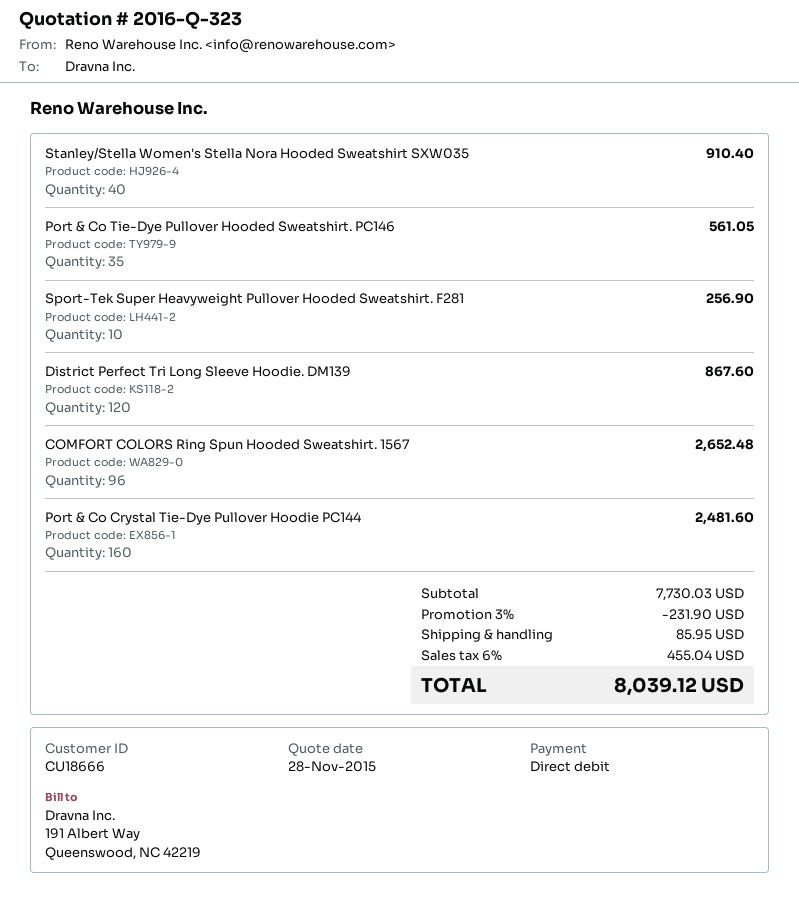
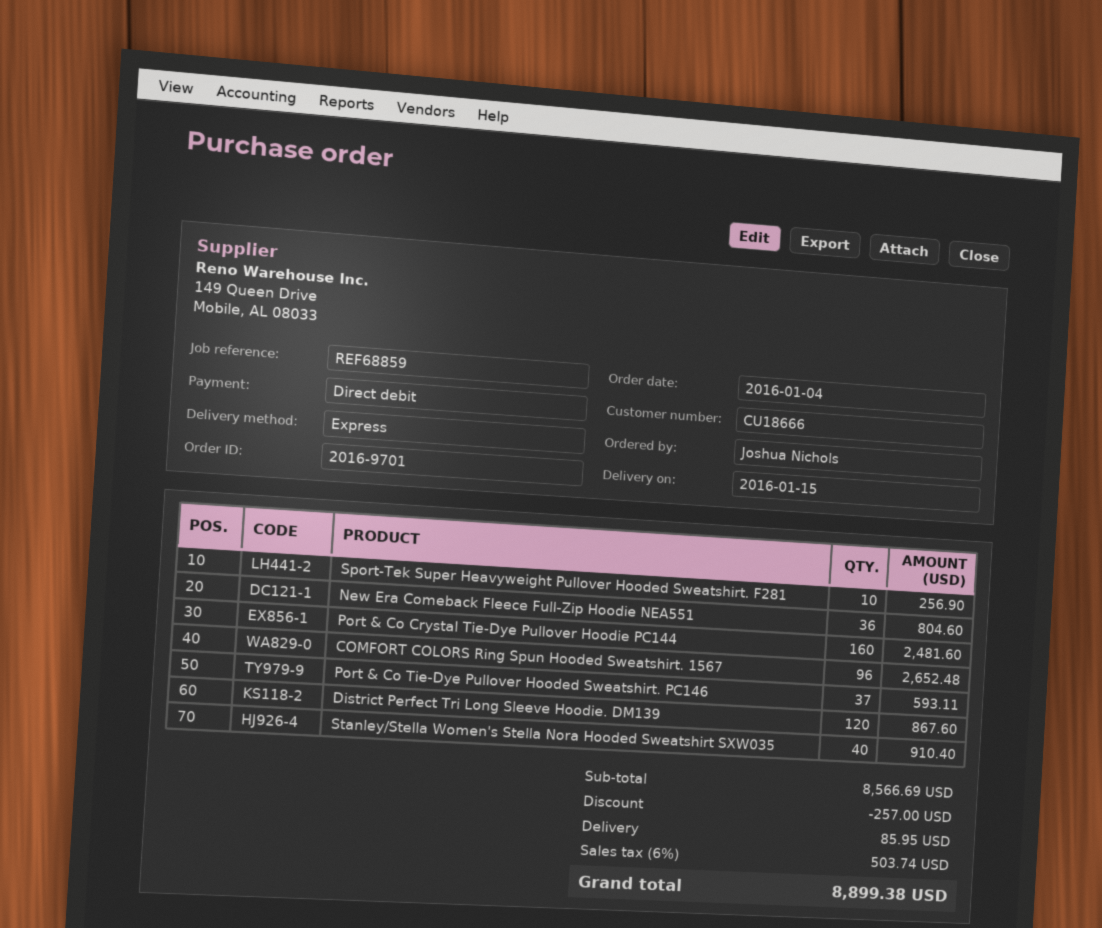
Port & Co Tie-Dye Pullover Hooded Sweatshirt. PC146: 35 for 561.05 -> 37 for 593.11
New Era Comeback Fleece Full-Zip Hoodie NEA551: none -> 36 for 804.60
subtotal: 7730.03 -> 8566.69
discount: 231.90 -> 257.00
tax: 6% = 455.04 -> 6% = 503.74
total: 8039.12 -> 8899.38

